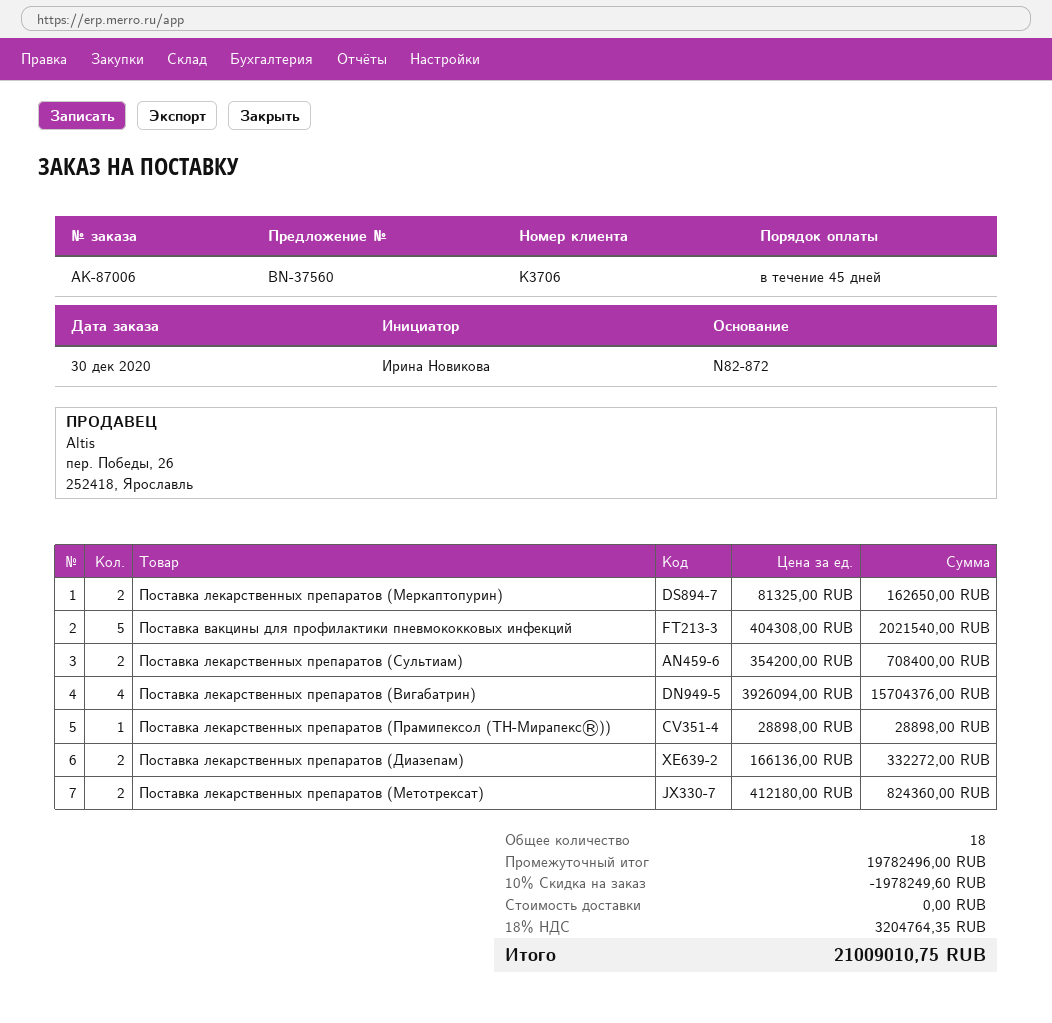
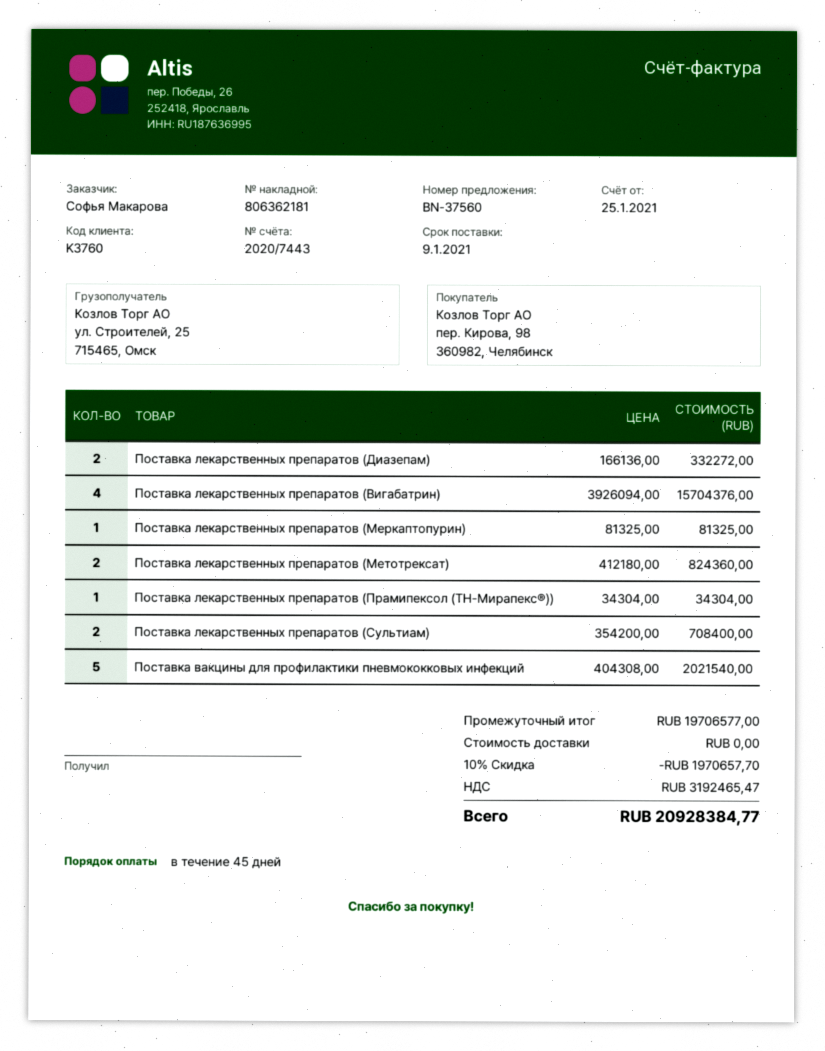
customer number: K3706 -> K3760
ordered by: Ирина Новикова -> Софья Макарова
Поставка лекарственных препаратов (Меркаптопурин): 2 x 81325.00 = 162650.00 -> 1 x 81325.00 = 81325.00
Поставка лекарственных препаратов (Прамипексол (ТН-Мирапекс®)): 1 x 28898.00 = 28898.00 -> 1 x 34304.00 = 34304.00
subtotal: 19782496.00 -> 19706577.00
discount: 10% = 1978249.60 -> 10% = 1970657.70
tax: 3204764.35 -> 3192465.47
total: 21009010.75 -> 20928384.77

